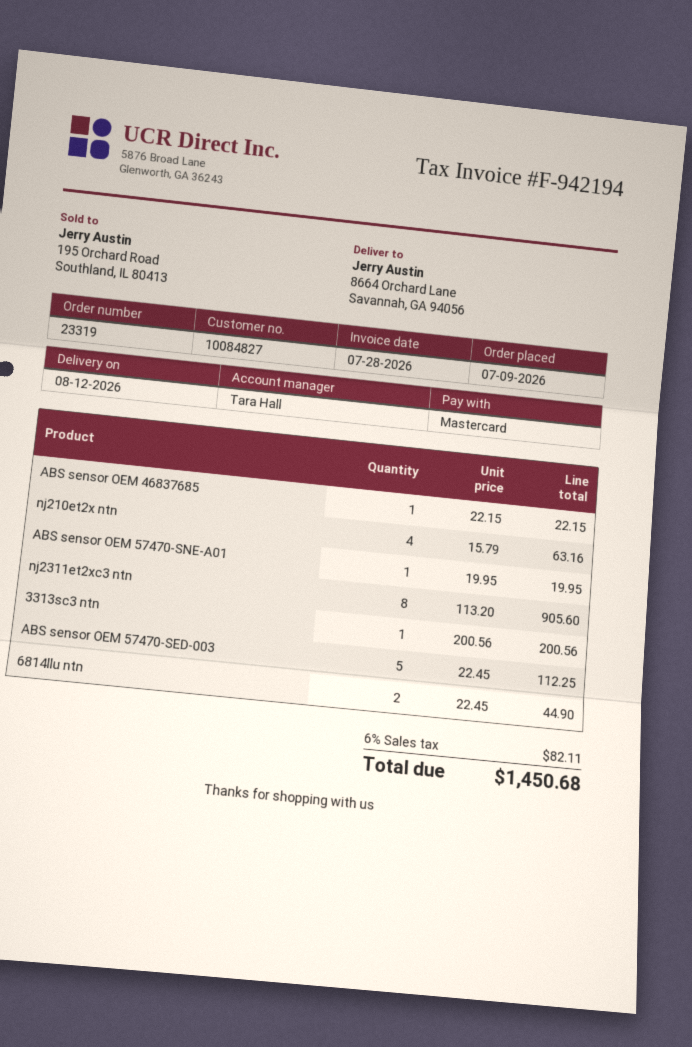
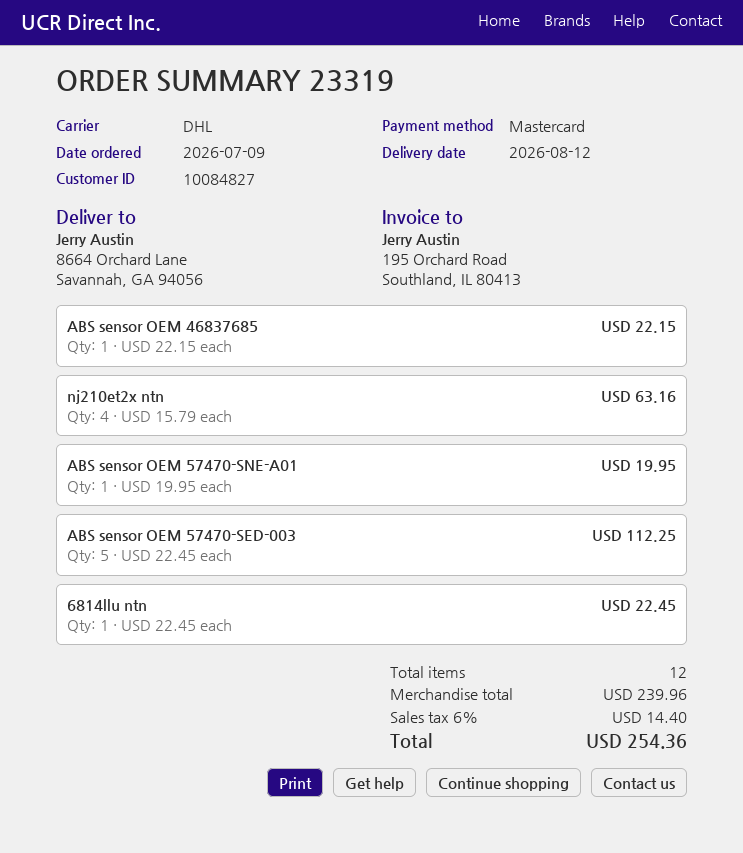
nj2311et2xc3 ntn: 8 x 113.20 = 905.60 -> none
3313sc3 ntn: 1 x 200.56 = 200.56 -> none
6814llu ntn: 2 x 22.45 = 44.90 -> 1 x 22.45 = 22.45
tax: 6% = 82.11 -> 6% = 14.40
total: 1450.68 -> 254.36

